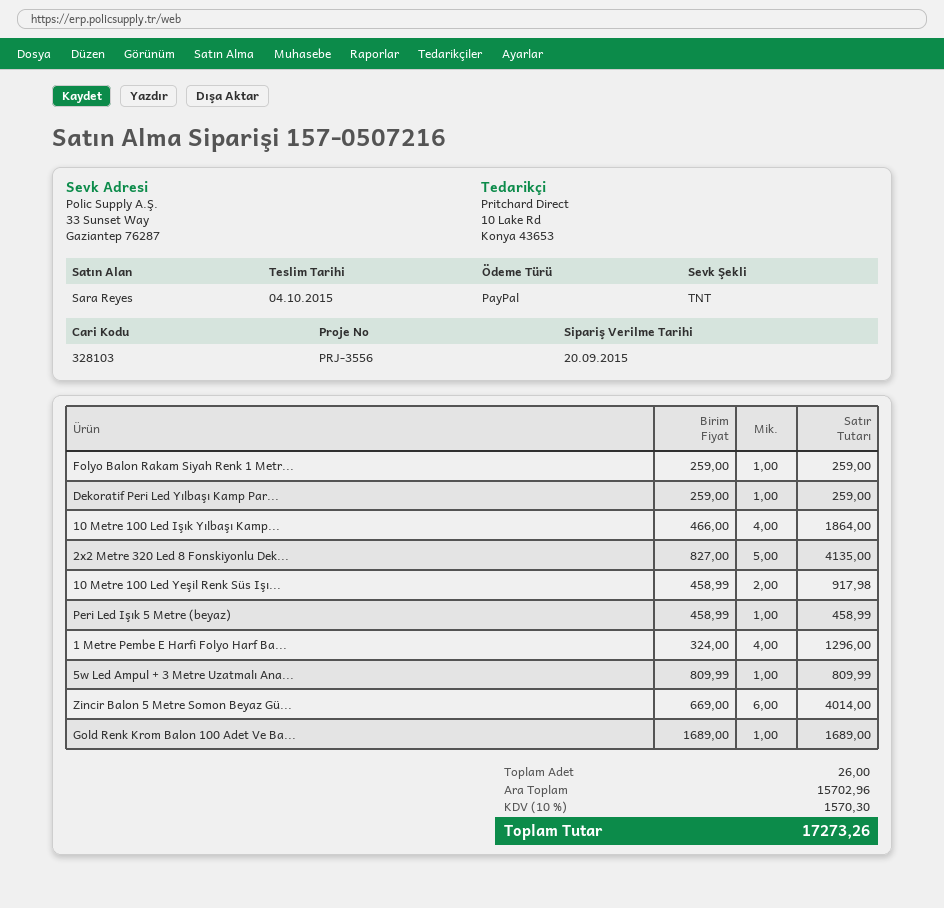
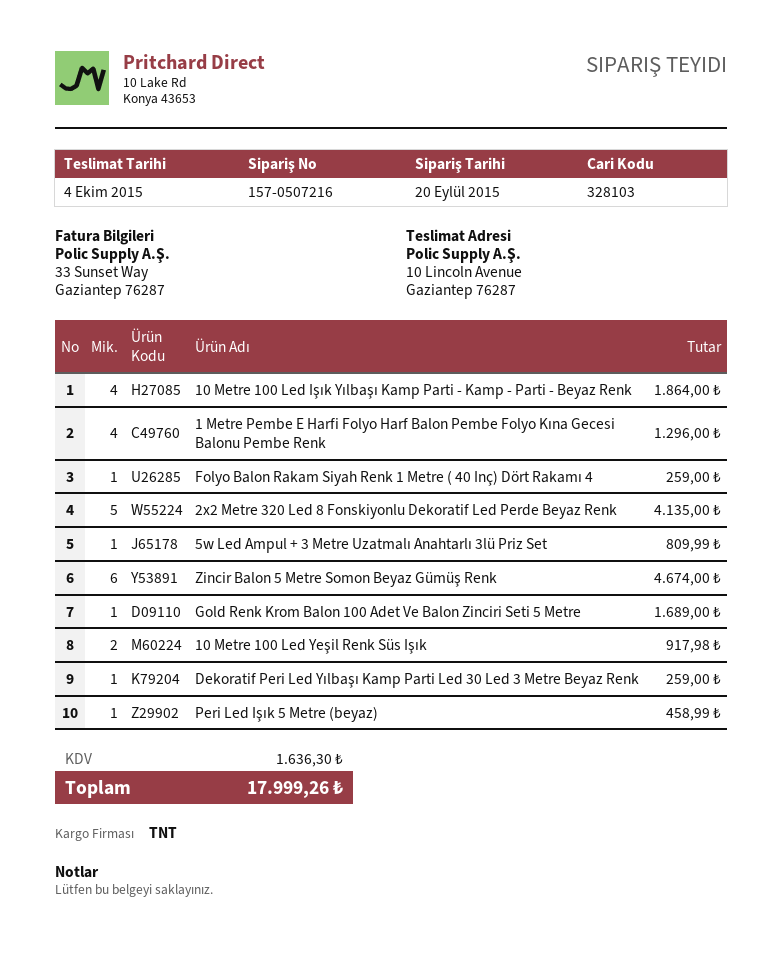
ship to: 33 Sunset Way, Gaziantep 76287 -> 10 Lincoln Avenue, Gaziantep 76287
Zincir Balon 5 Metre Somon Beyaz Gü...: 6 for 4014.00 -> 6 for 4674.00
tax: 1570.30 -> 1636.30
total: 17273.26 -> 17999.26

